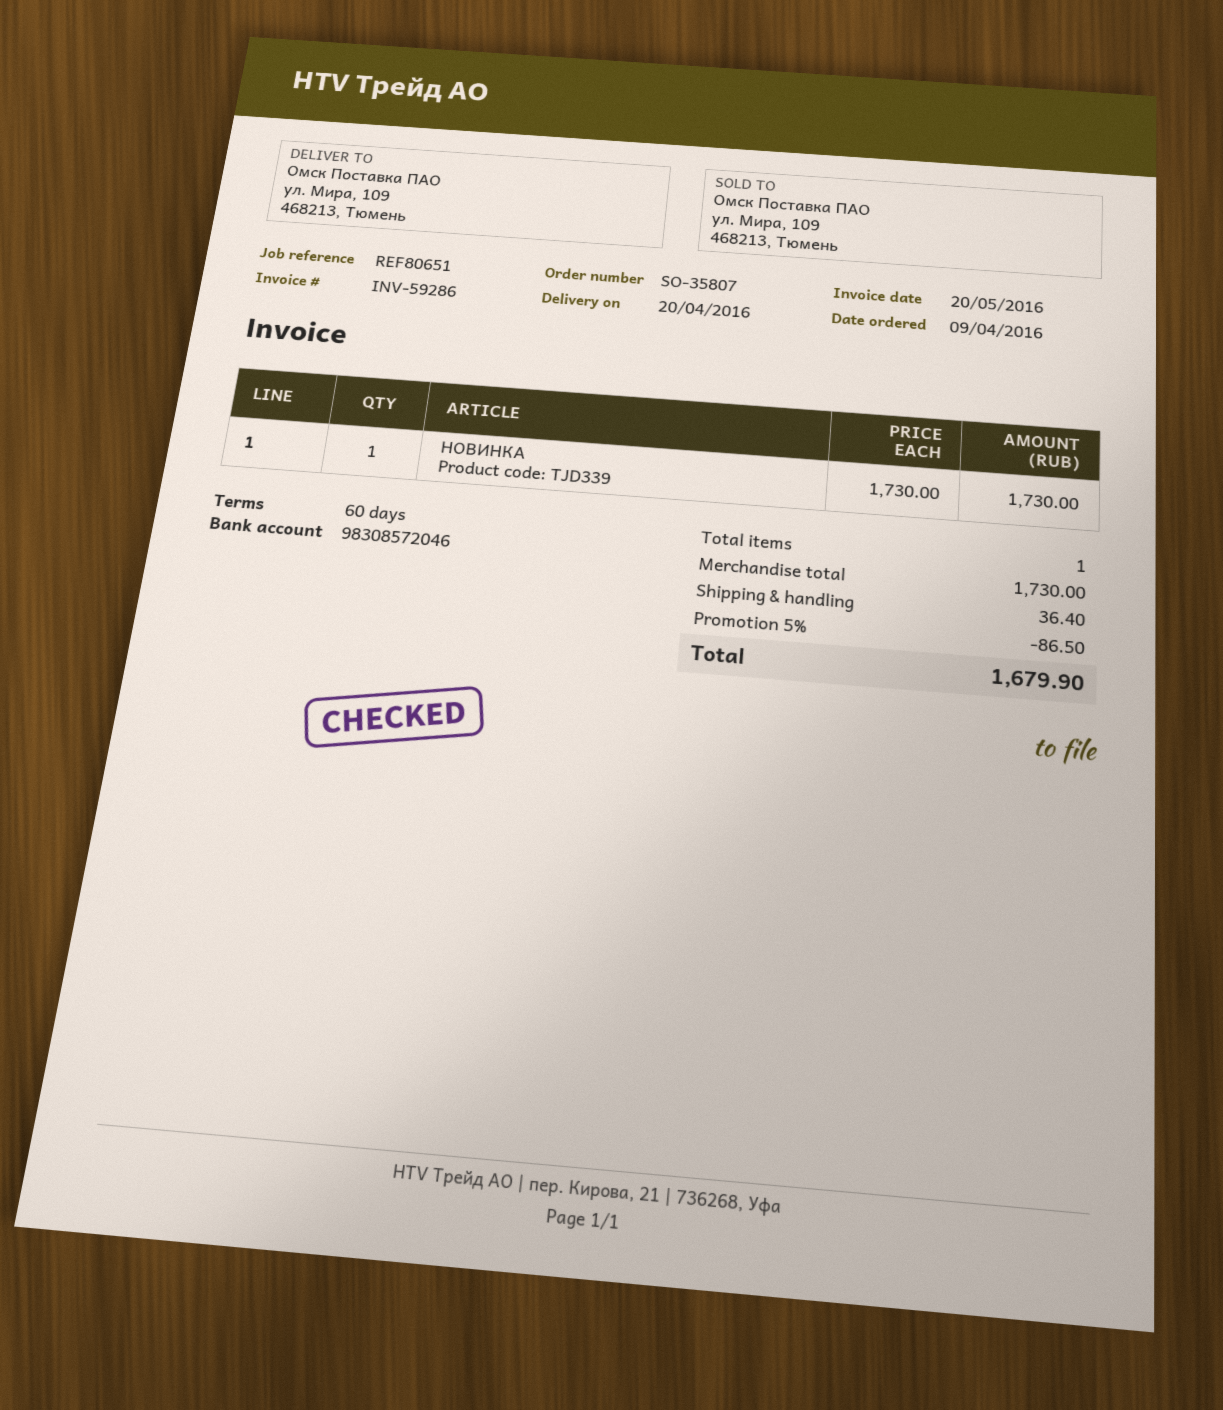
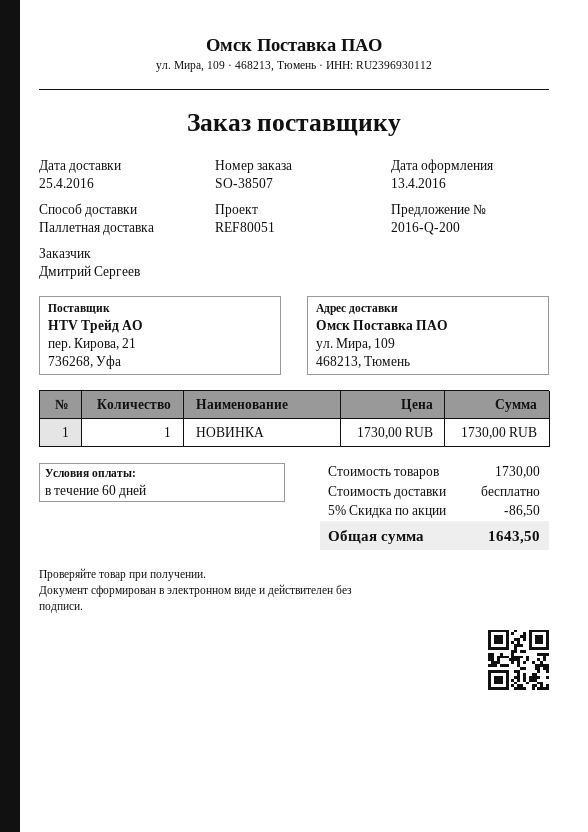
order number: SO-35807 -> SO-38507
order date: 2016-04-09 -> 2016-04-13
delivery date: 2016-04-20 -> 2016-04-25
reference: REF80651 -> REF80051
shipping: 36.40 -> 0.00
total: 1679.90 -> 1643.50

